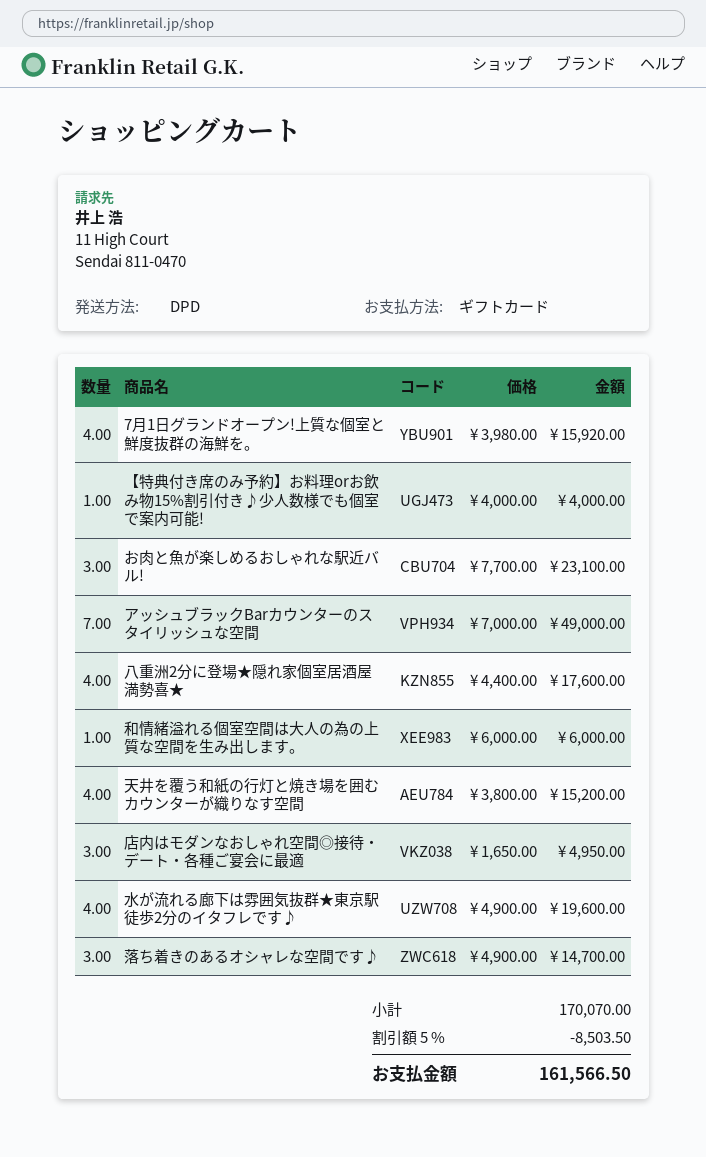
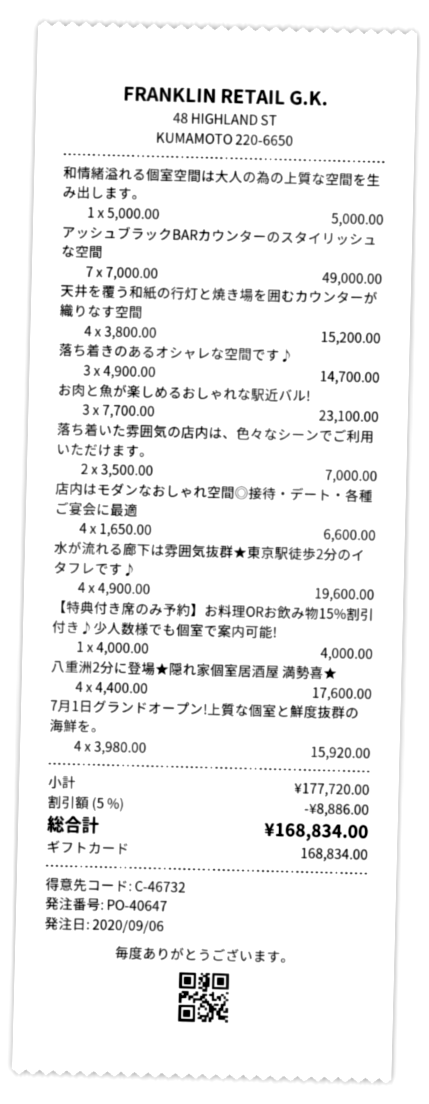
和情緒溢れる個室空間は大人の為の上質な空間を生み出します。: 1 x 6000.00 = 6000.00 -> 1 x 5000.00 = 5000.00
店内はモダンなおしゃれ空間◎接待・デート・各種ご宴会に最適: 3 x 1650.00 = 4950.00 -> 4 x 1650.00 = 6600.00
落ち着いた雰囲気の店内は、色々なシーンでご利用いただけます。: none -> 2 x 3500.00 = 7000.00
subtotal: 170070.00 -> 177720.00
discount: 5% = 8503.50 -> 5% = 8886.00
total: 161566.50 -> 168834.00

